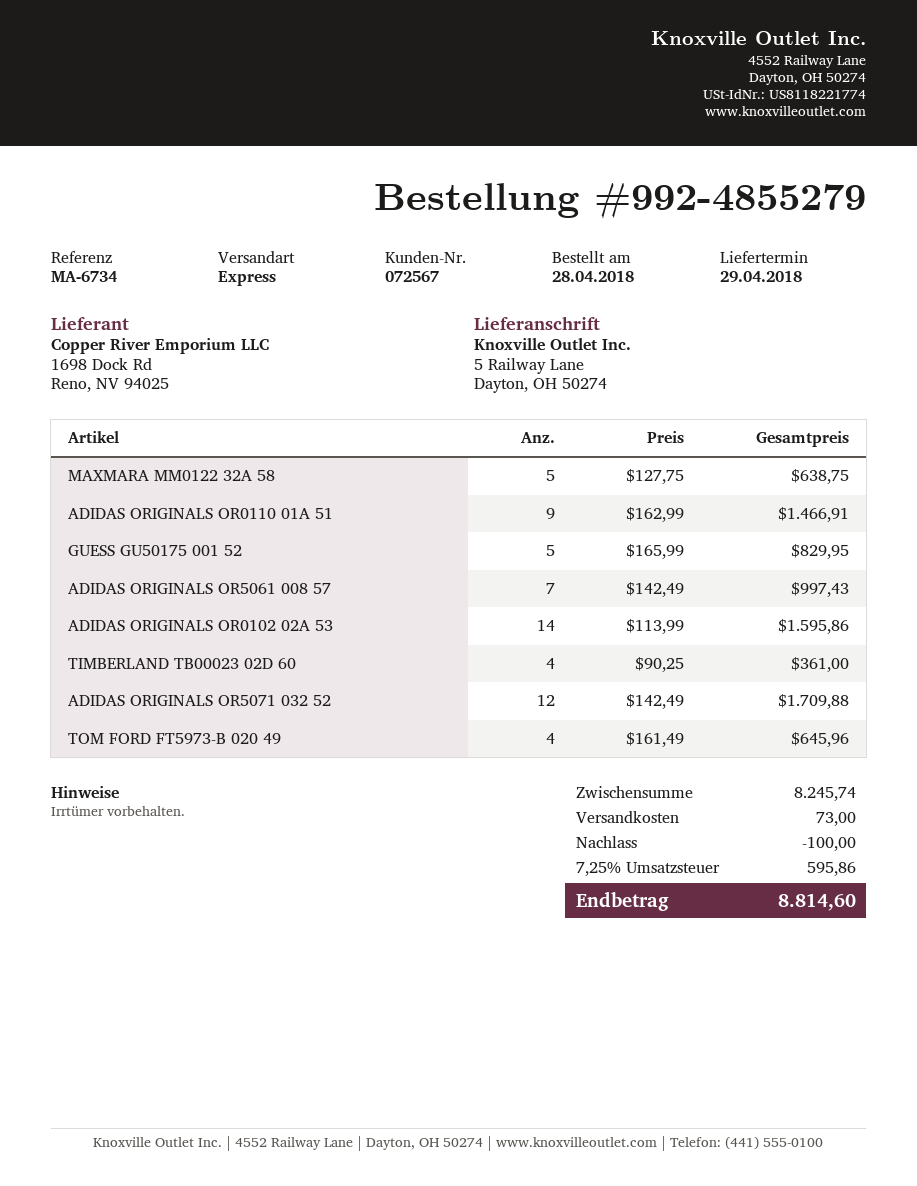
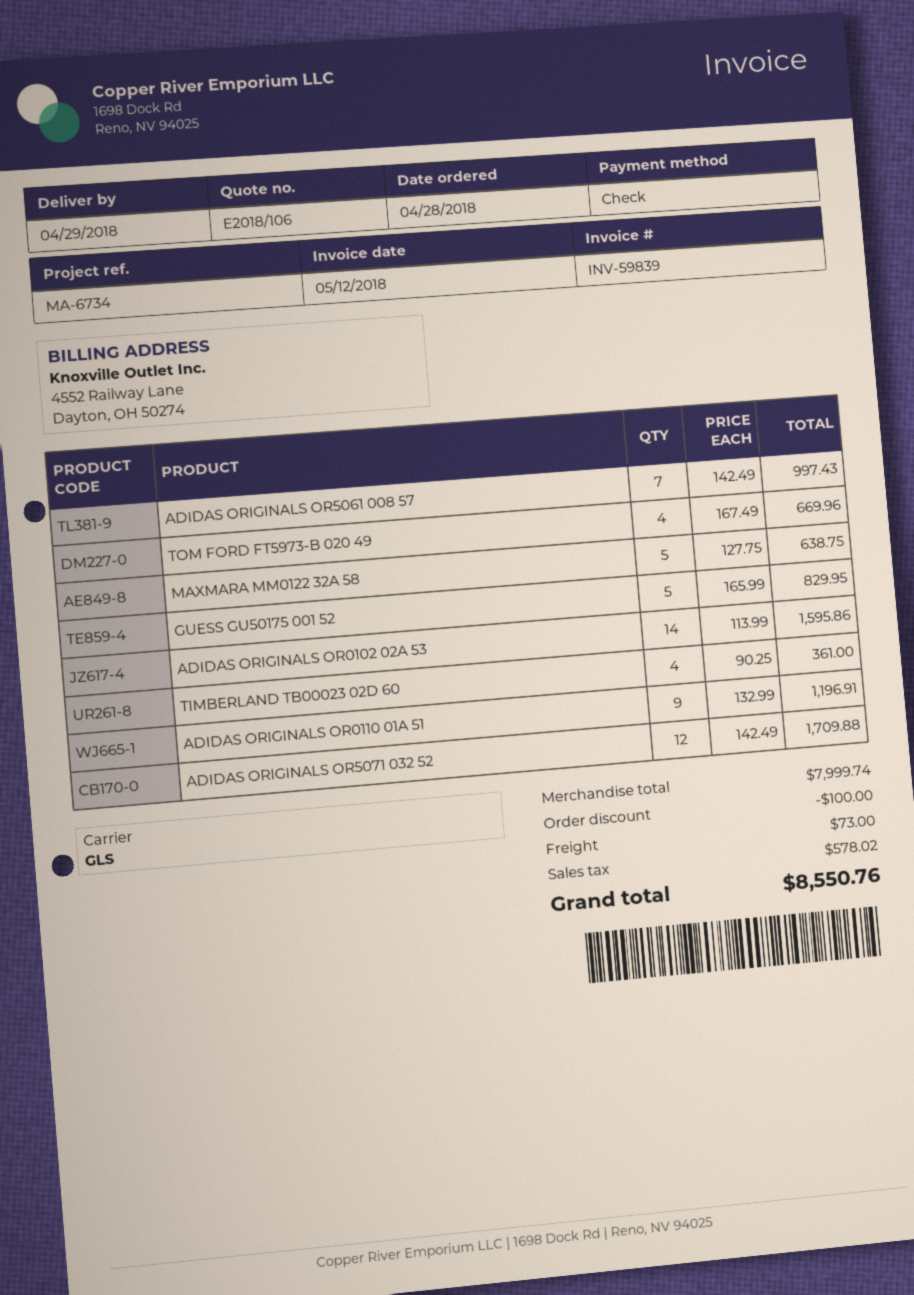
shipping method: express -> GLS
ADIDAS ORIGINALS OR0110 01A 51: 9 x 162.99 = 1466.91 -> 9 x 132.99 = 1196.91
TOM FORD FT5973-B 020 49: 4 x 161.49 = 645.96 -> 4 x 167.49 = 669.96
subtotal: 8245.74 -> 7999.74
tax: 595.86 -> 578.02
total: 8814.60 -> 8550.76

